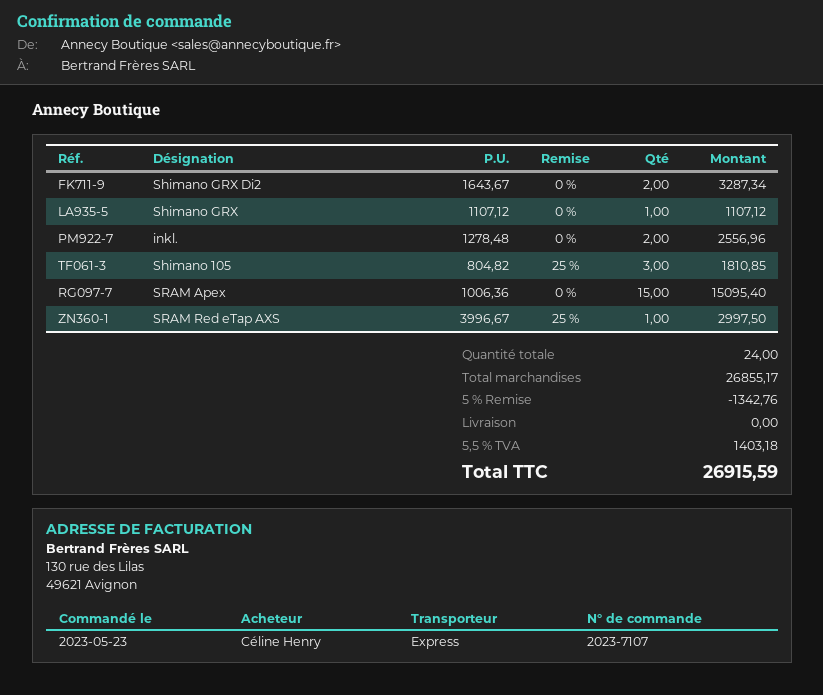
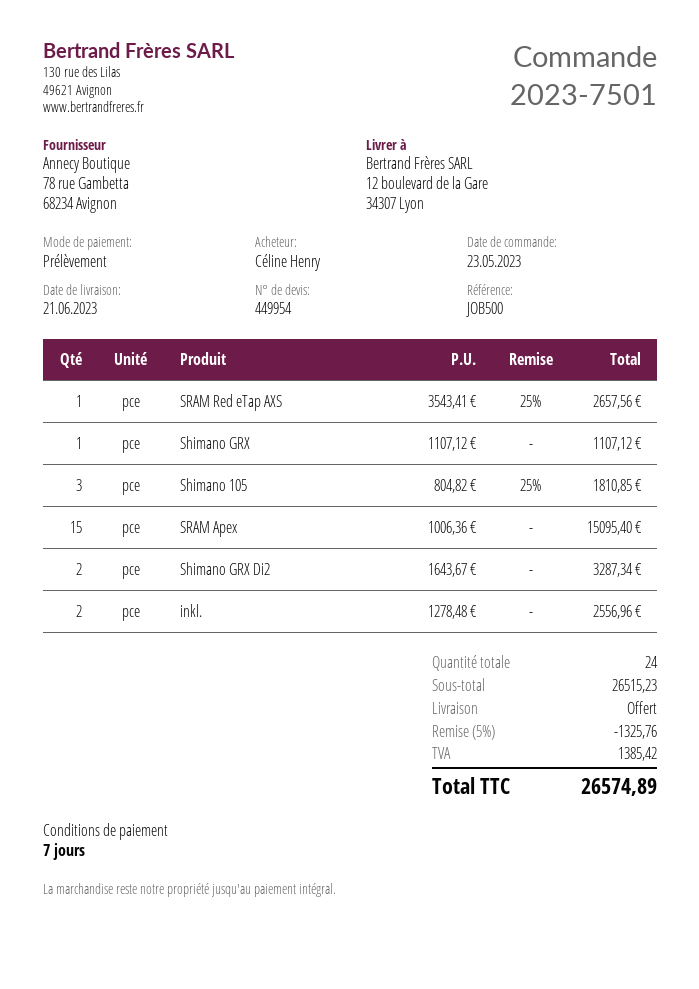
order number: 2023-7107 -> 2023-7501
SRAM Red eTap AXS: 1 x 3996.67 - 25% = 2997.50 -> 1 x 3543.41 - 25% = 2657.56
subtotal: 26855.17 -> 26515.23
discount: 5% = 1342.76 -> 5% = 1325.76
tax: 1403.18 -> 1385.42
total: 26915.59 -> 26574.89

